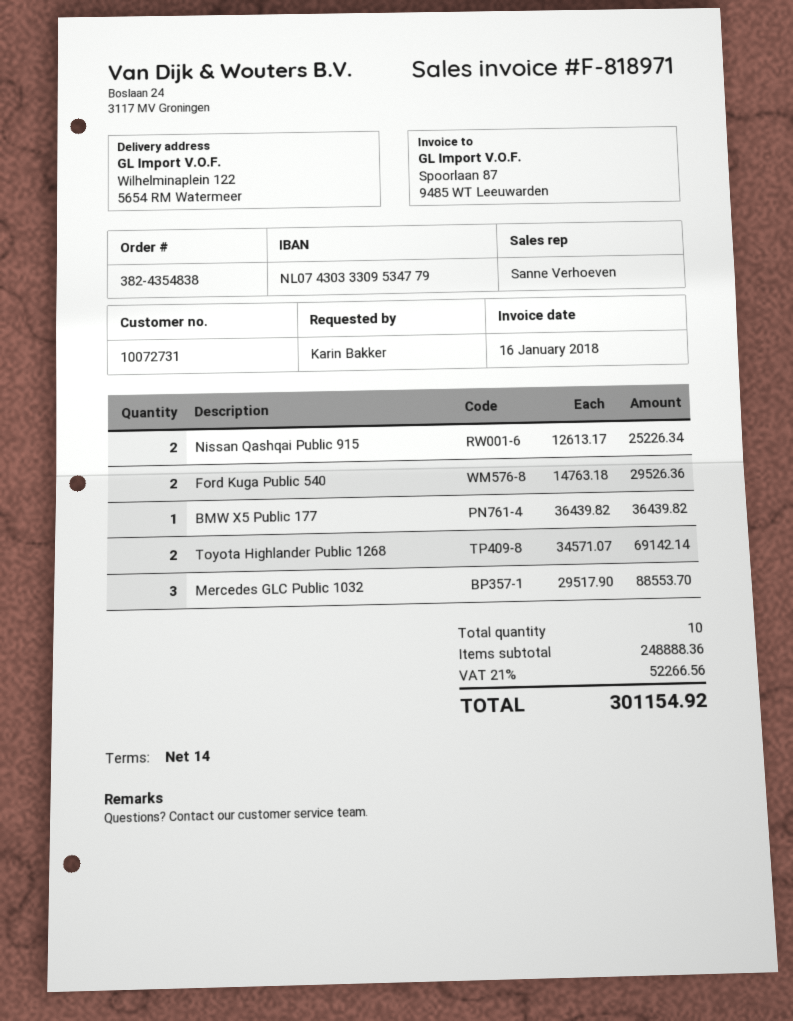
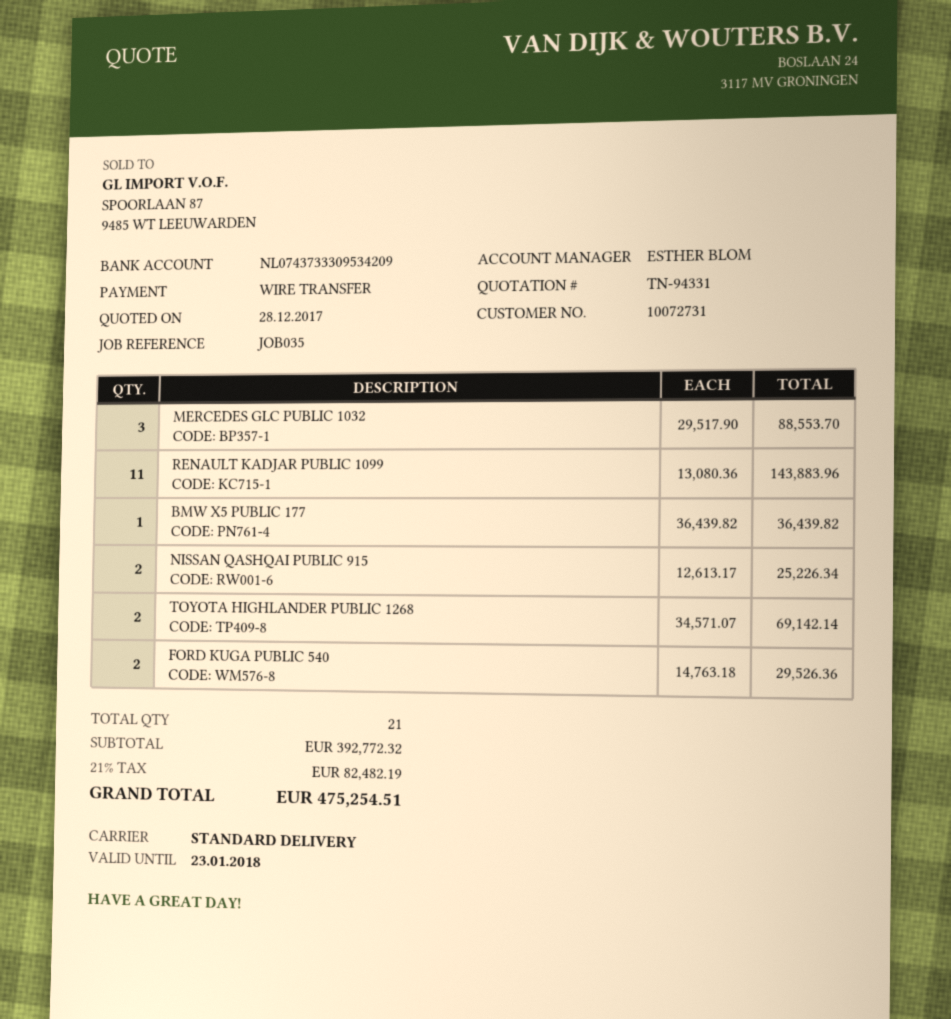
sales rep: Sanne Verhoeven -> ESTHER BLOM
bank account: NL0743033309534779 -> NL0743733309534209
RENAULT KADJAR PUBLIC 1099: none -> 11 x 13080.36 = 143883.96
total quantity: 10 -> 21
subtotal: 248888.36 -> 392772.32
tax: 21% = 52266.56 -> 21% = 82482.19
total: 301154.92 -> 475254.51

